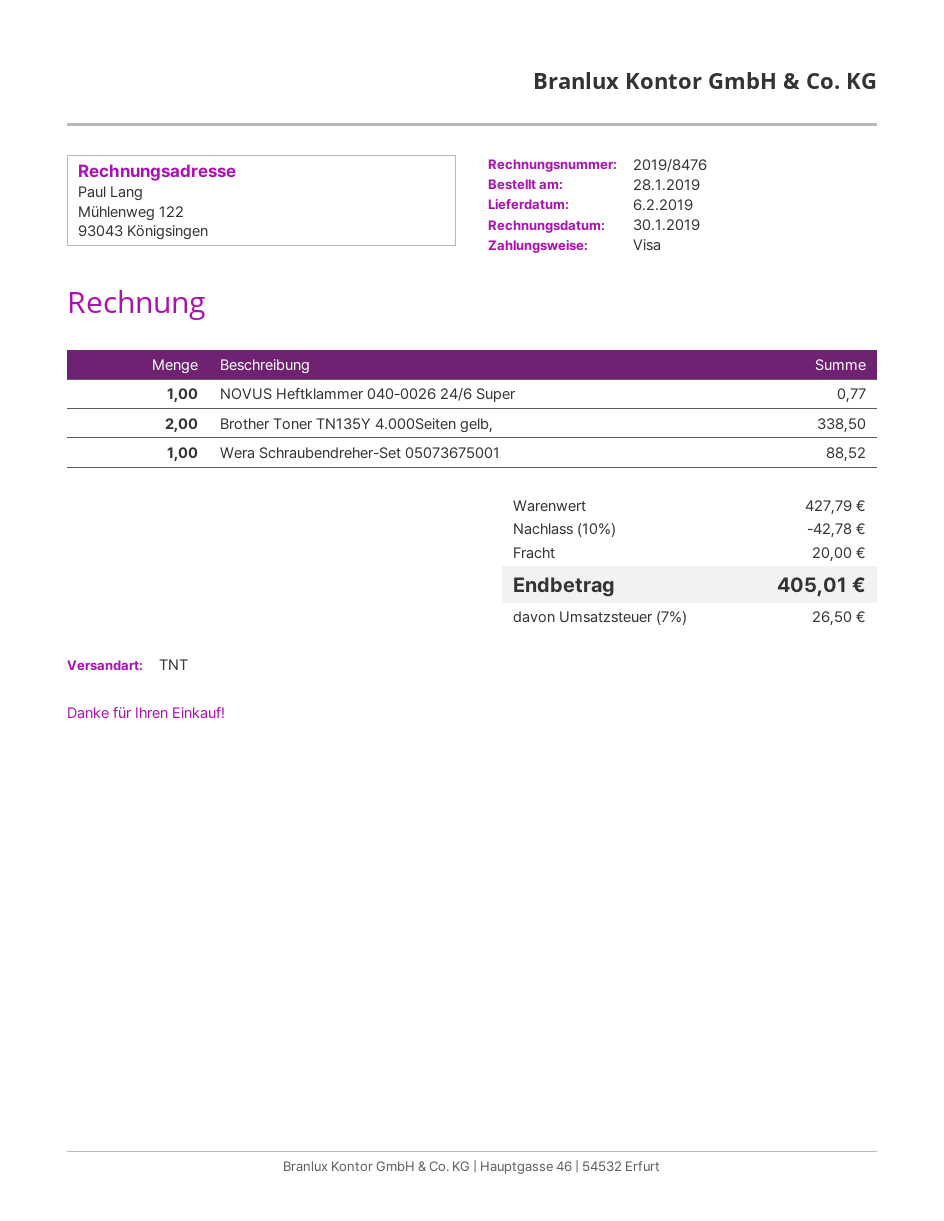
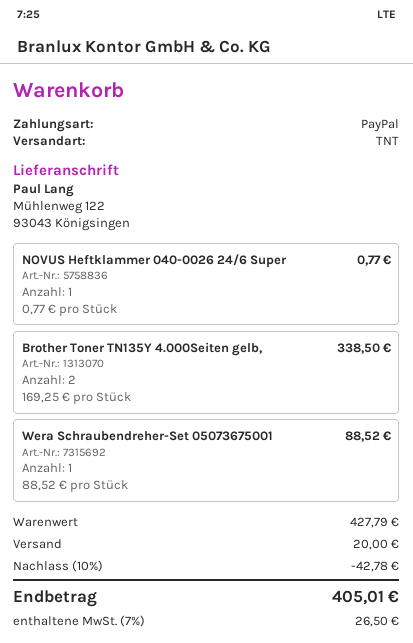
payment method: Visa -> PayPal

